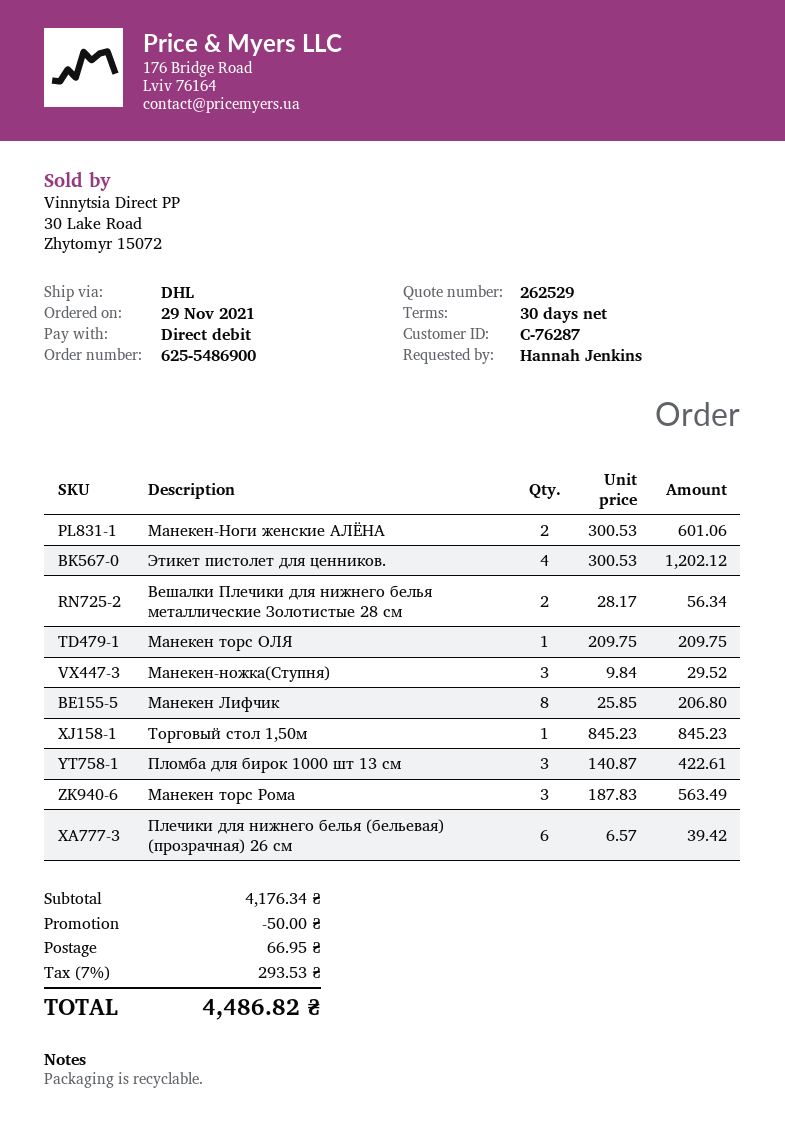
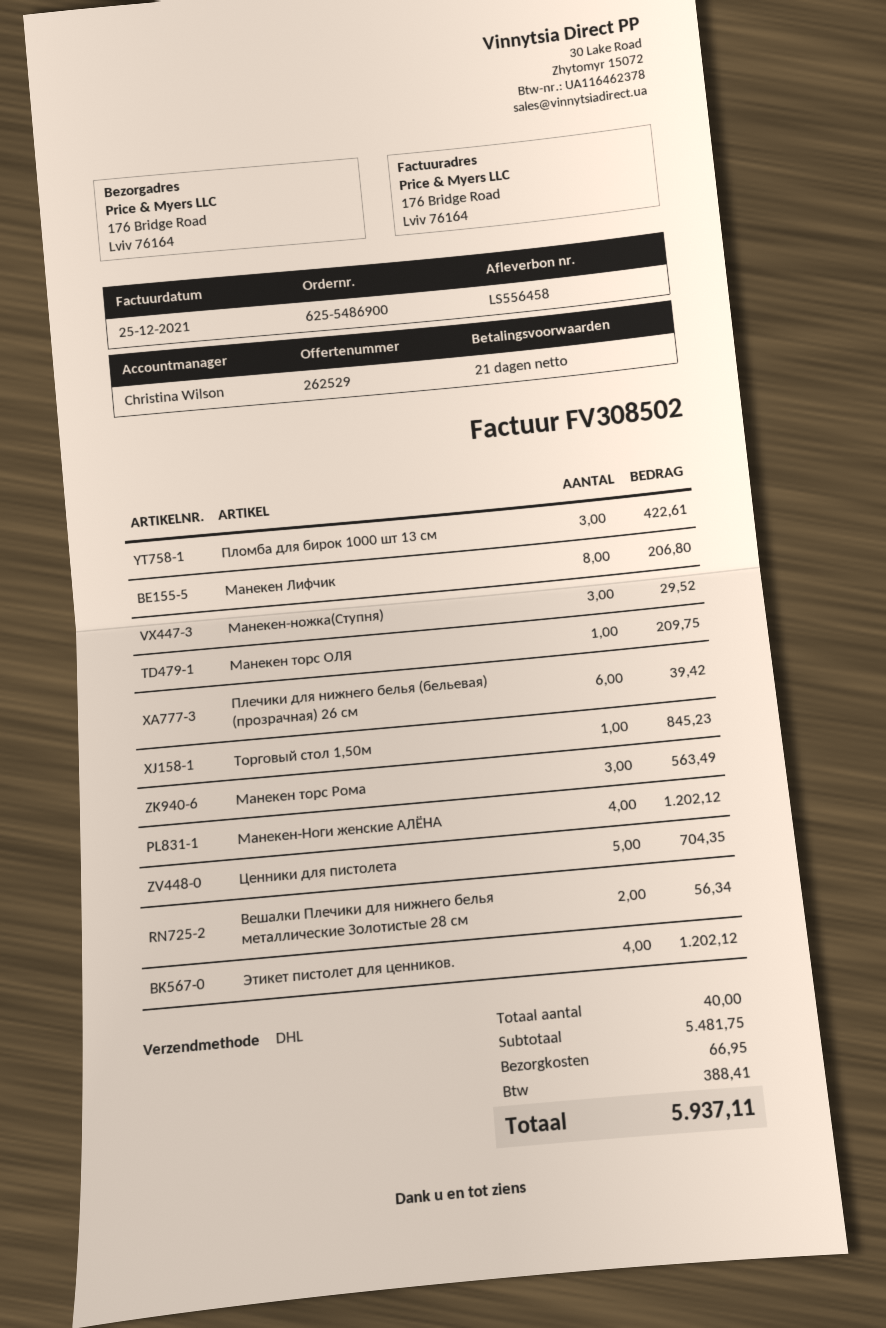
payment terms: 30 days -> 21 days
Манекен-Ноги женские АЛЁНА: 2 for 601.06 -> 4 for 1202.12
Ценники для пистолета: none -> 5 for 704.35
subtotal: 4176.34 -> 5481.75
discount: 50.00 -> none
tax: 293.53 -> 388.41
total: 4486.82 -> 5937.11

